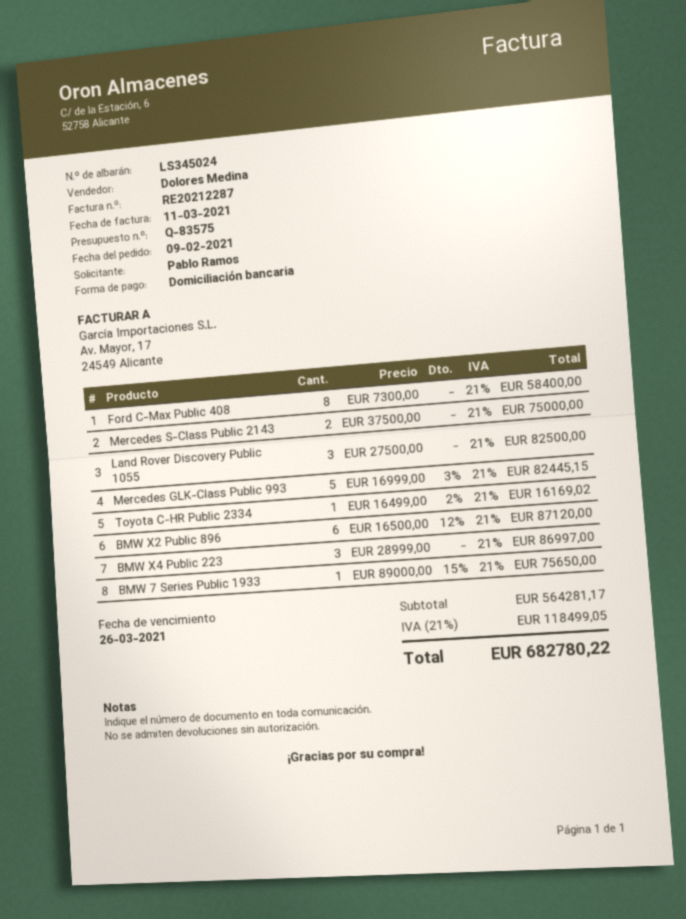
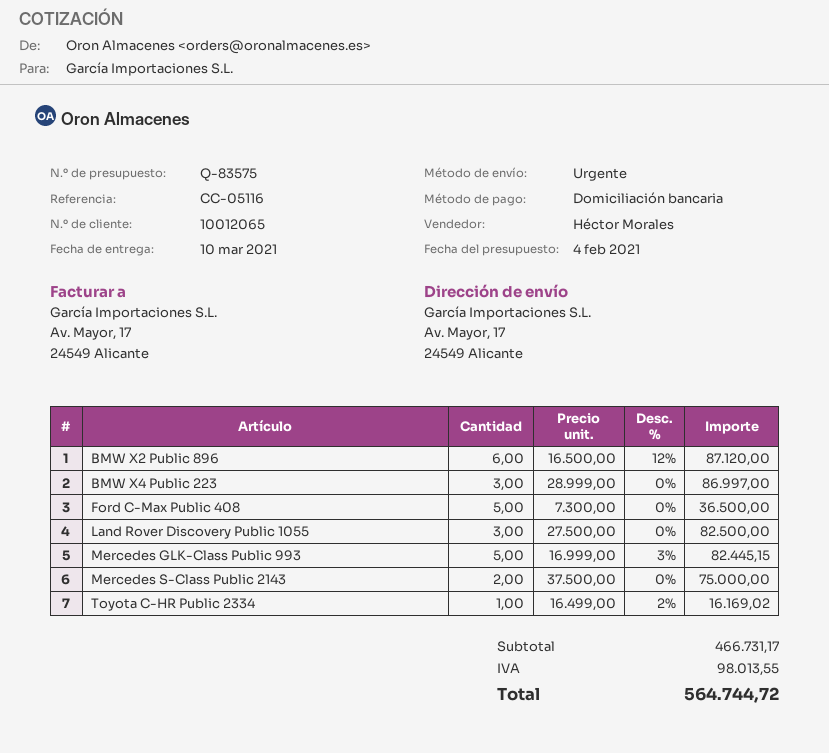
sales rep: Dolores Medina -> Héctor Morales
Ford C-Max Public 408: 8 x 7300.00 = 58400.00 -> 5 x 7300.00 = 36500.00
BMW 7 Series Public 1933: 1 x 89000.00 - 15% = 75650.00 -> none
subtotal: 564281.17 -> 466731.17
tax: 118499.05 -> 98013.55
total: 682780.22 -> 564744.72

